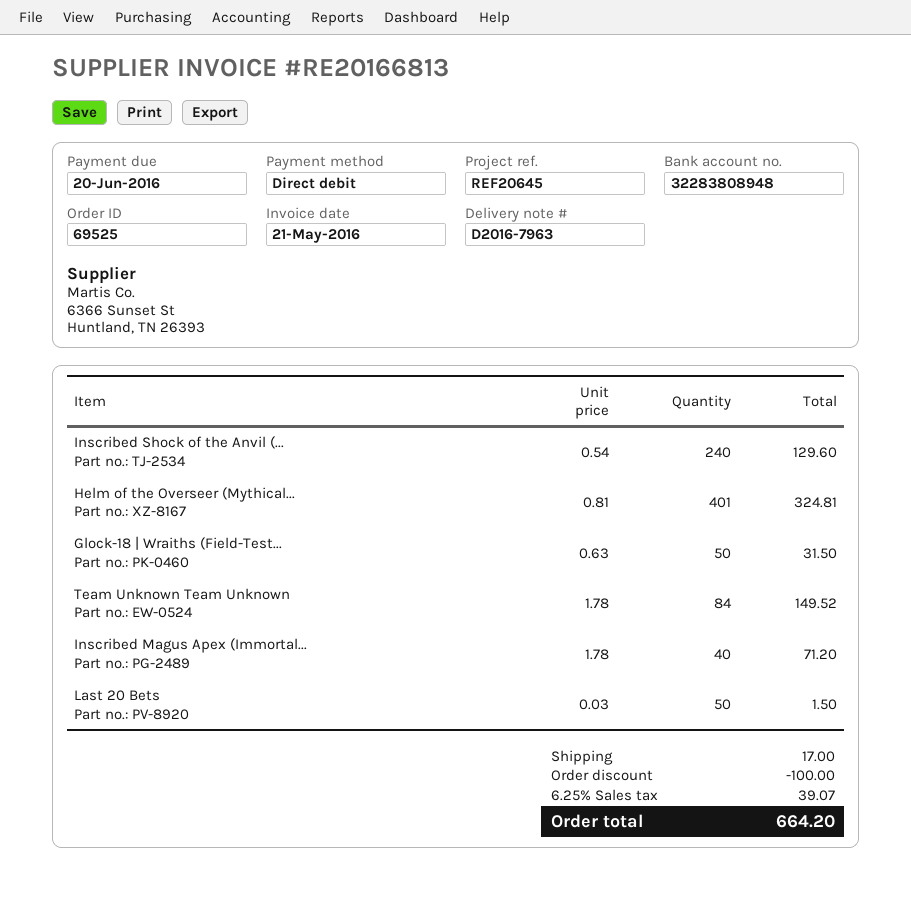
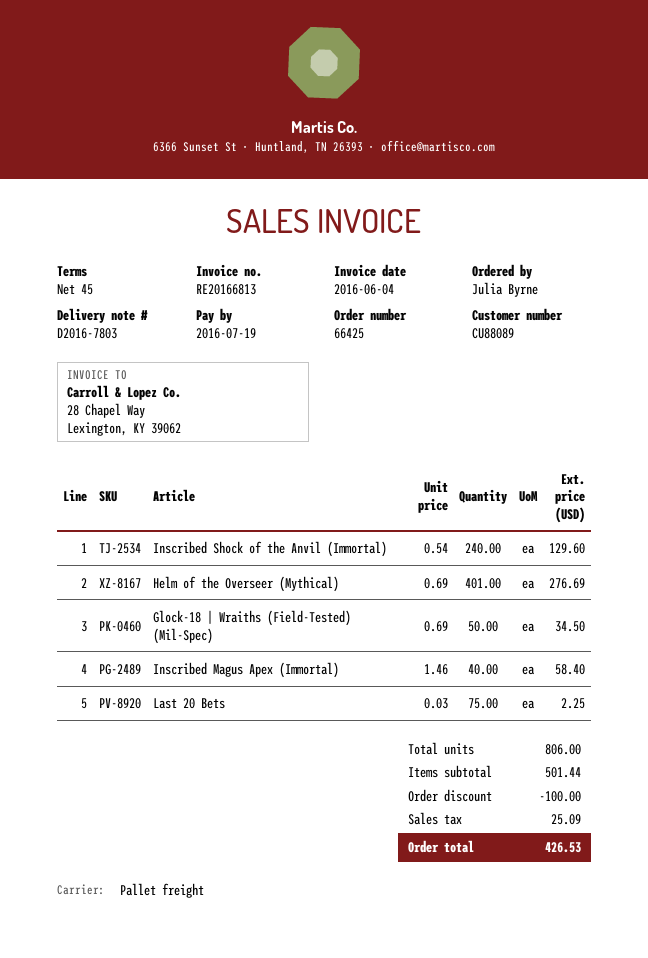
order number: 69525 -> 66425
delivery note number: D2016-7963 -> D2016-7803
invoice date: 2016-05-21 -> 2016-06-04
due date: 2016-06-20 -> 2016-07-19
Helm of the Overseer (Mythical...: 401 x 0.81 = 324.81 -> 401 x 0.69 = 276.69
Glock-18 | Wraiths (Field-Test...: 50 x 0.63 = 31.50 -> 50 x 0.69 = 34.50
Team Unknown Team Unknown: 84 x 1.78 = 149.52 -> none
Inscribed Magus Apex (Immortal...: 40 x 1.78 = 71.20 -> 40 x 1.46 = 58.40
Last 20 Bets: 50 x 0.03 = 1.50 -> 75 x 0.03 = 2.25
shipping: 17.00 -> none
tax: 39.07 -> 25.09
total: 664.20 -> 426.53

